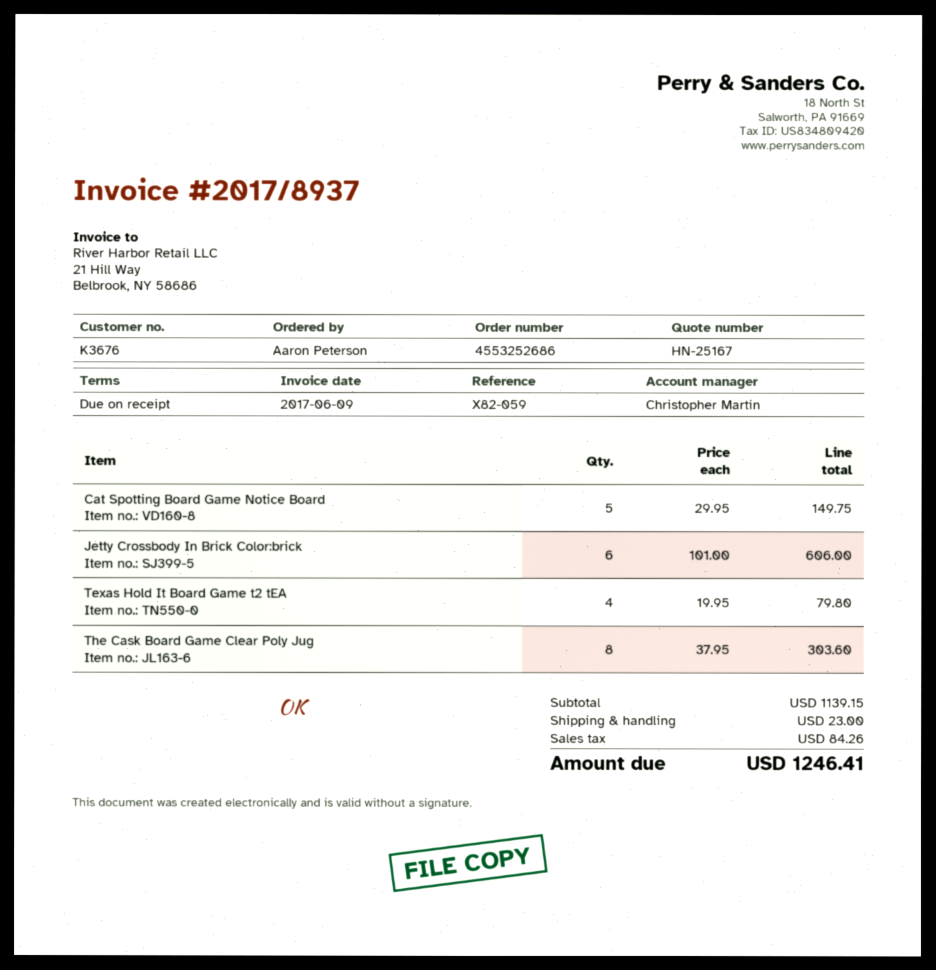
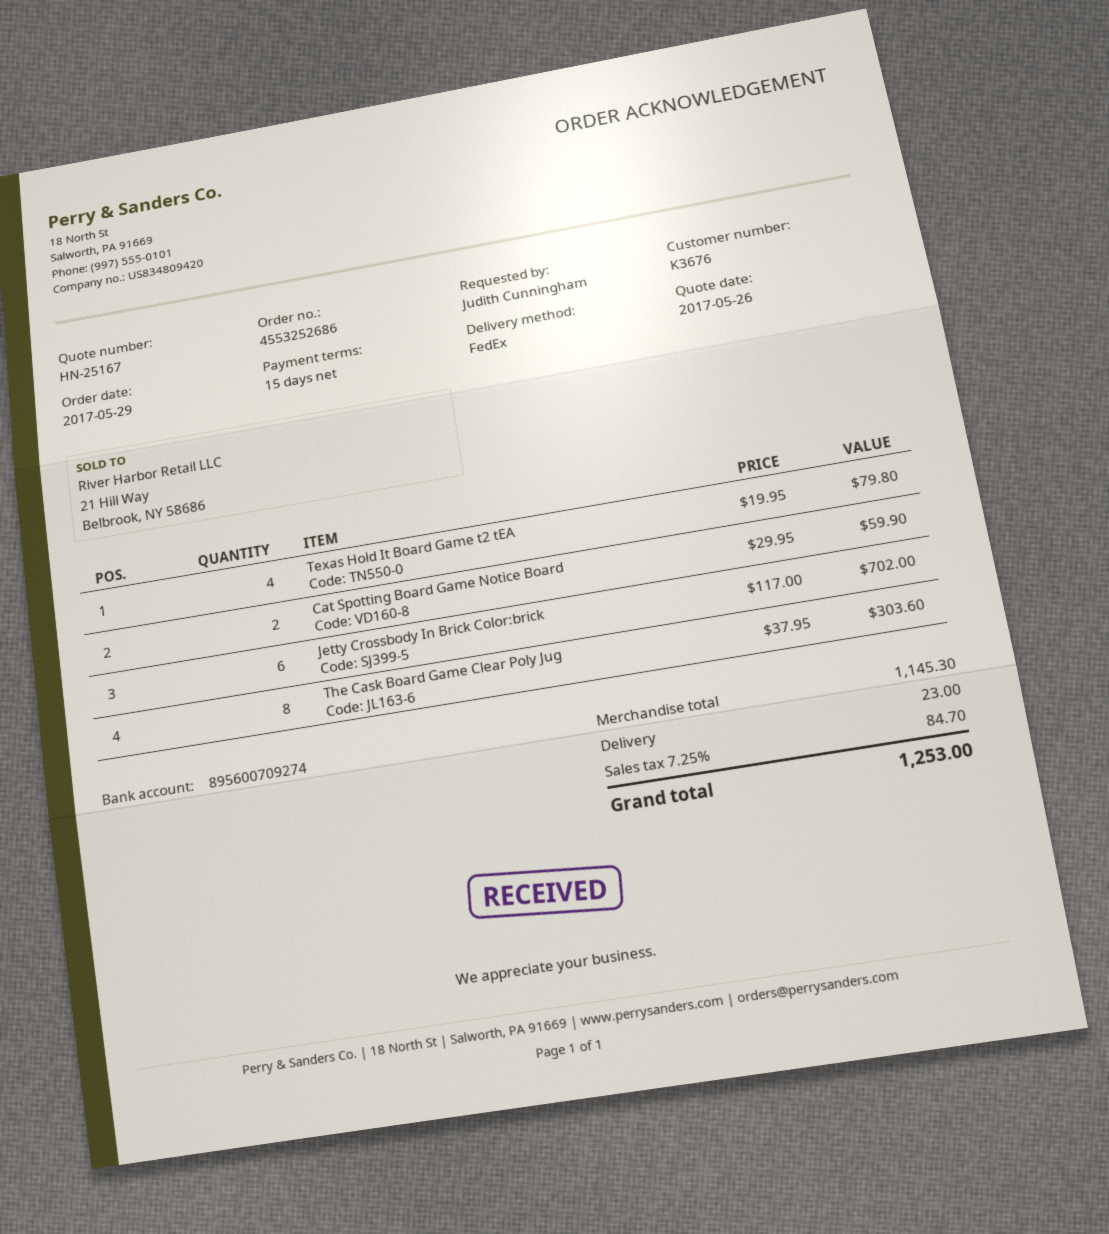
payment terms: on receipt -> 15 days
ordered by: Aaron Peterson -> Judith Cunningham
Cat Spotting Board Game Notice Board: 5 x 29.95 = 149.75 -> 2 x 29.95 = 59.90
Jetty Crossbody In Brick Color:brick: 6 x 101.00 = 606.00 -> 6 x 117.00 = 702.00
subtotal: 1139.15 -> 1145.30
tax: 84.26 -> 84.70
total: 1246.41 -> 1253.00

